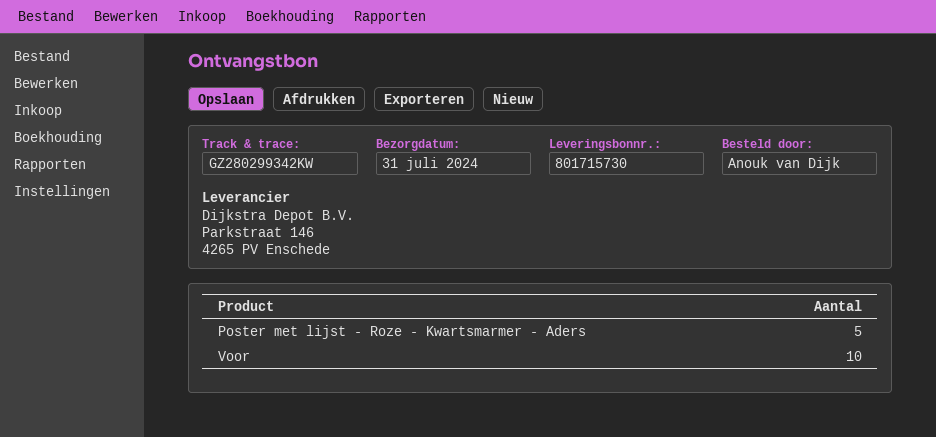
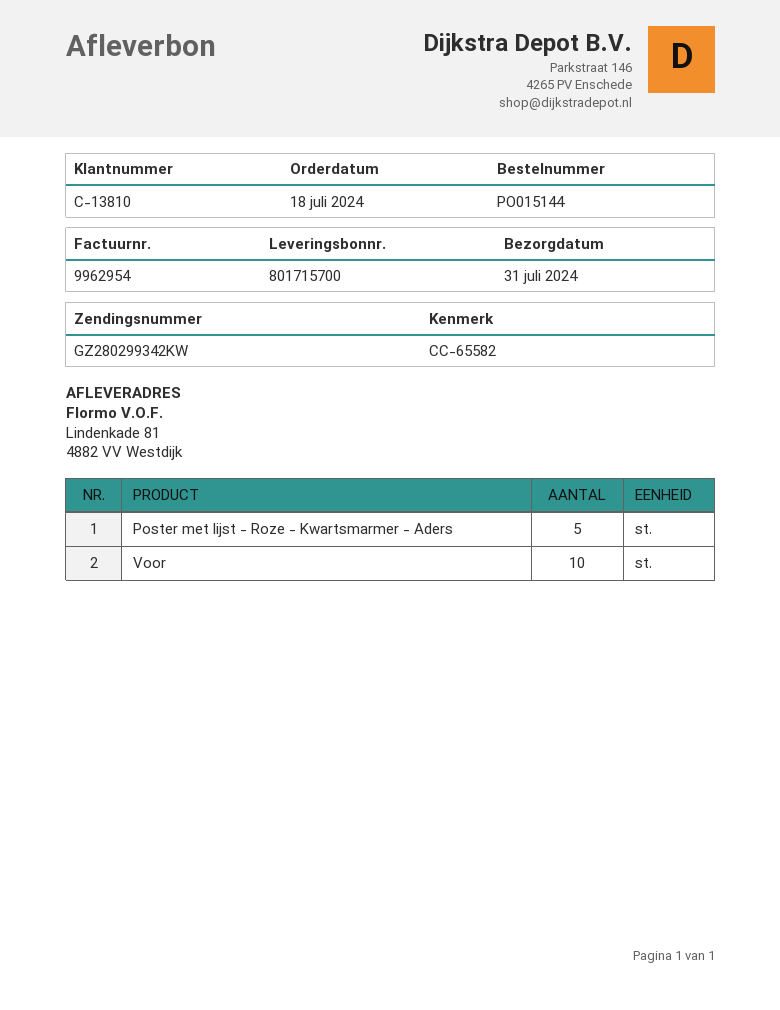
delivery note number: 801715730 -> 801715700

